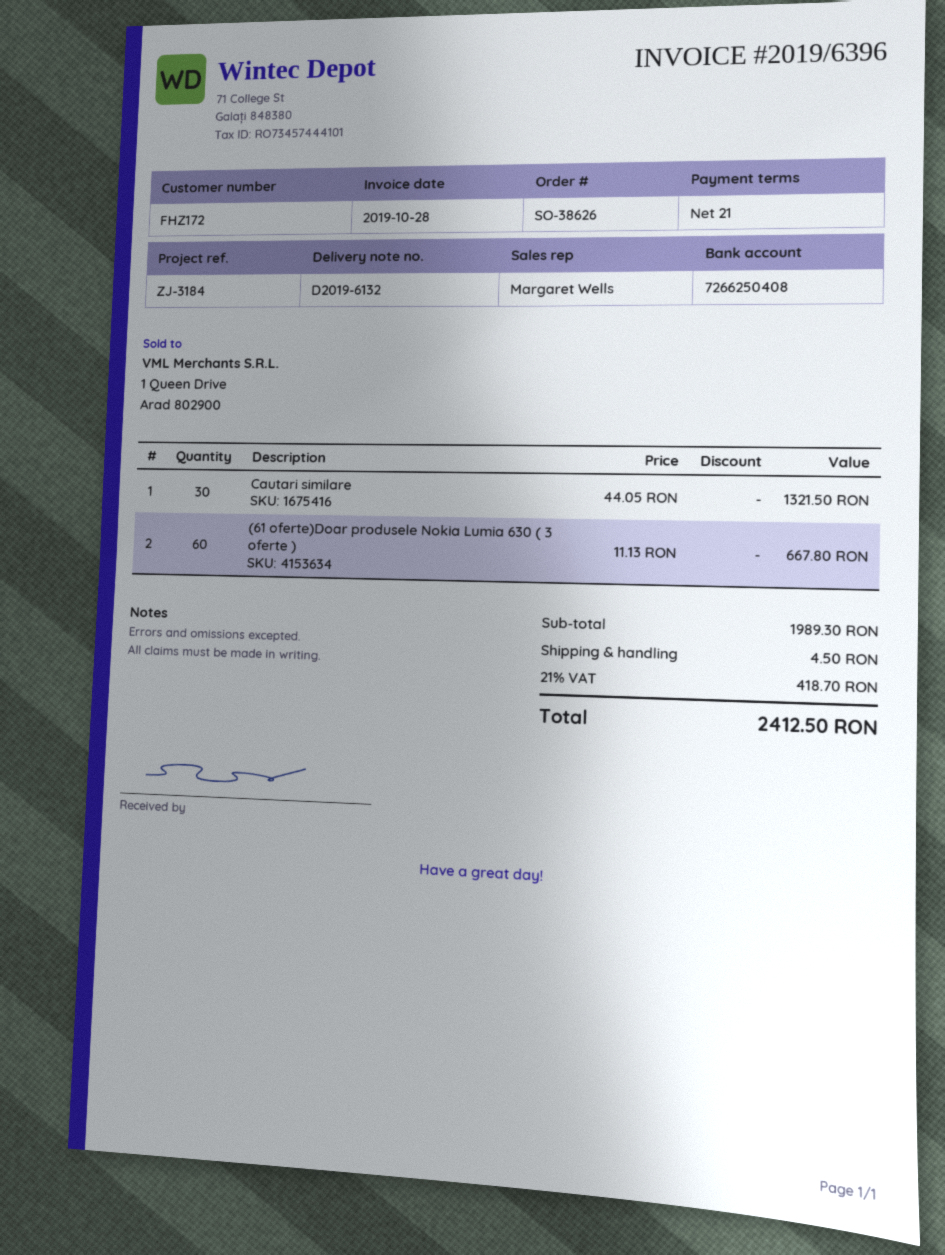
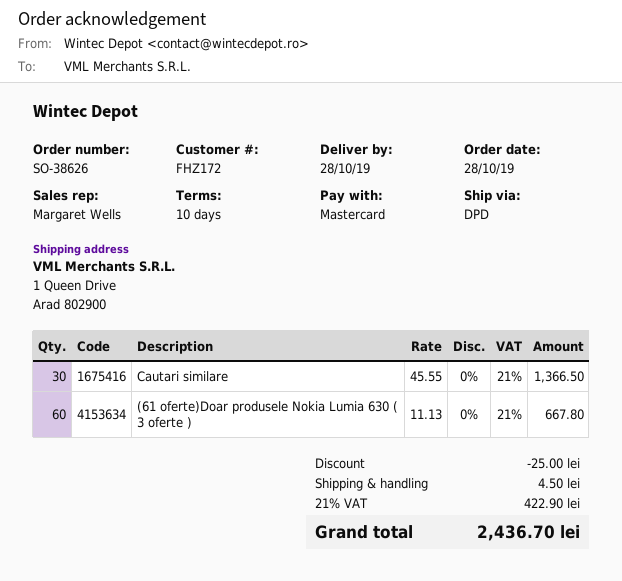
payment terms: 21 days -> 10 days
Cautari similare: 30 x 44.05 = 1321.50 -> 30 x 45.55 = 1366.50
discount: none -> 25.00
tax: 21% = 418.70 -> 21% = 422.90
total: 2412.50 -> 2436.70

